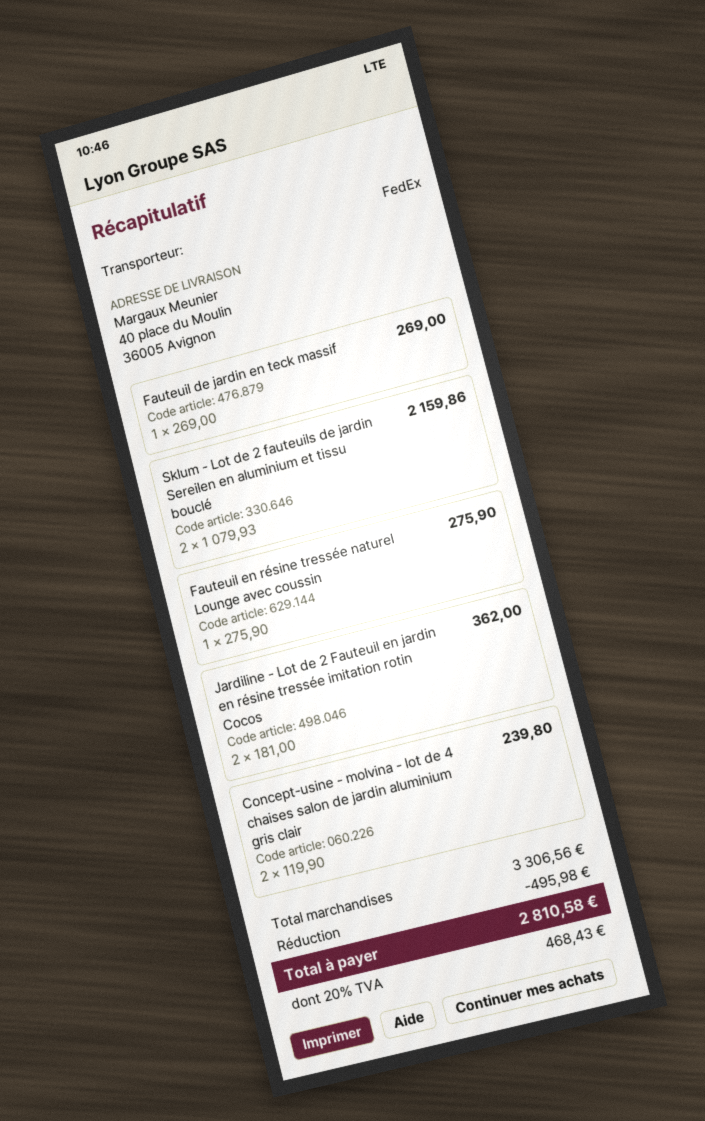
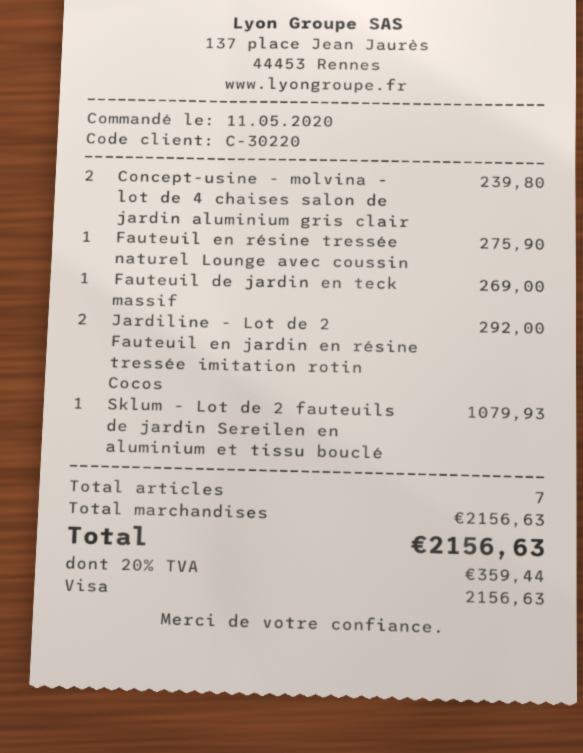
Sklum - Lot de 2 fauteuils de jardin Sereilen en aluminium et tissu bouclé: 2 for 2159.86 -> 1 for 1079.93
Jardiline - Lot de 2 Fauteuil en jardin en résine tressée imitation rotin Cocos: 2 for 362.00 -> 2 for 292.00
subtotal: 3306.56 -> 2156.63
discount: 495.98 -> none
tax: 20% = 468.43 -> 20% = 359.44
total: 2810.58 -> 2156.63

